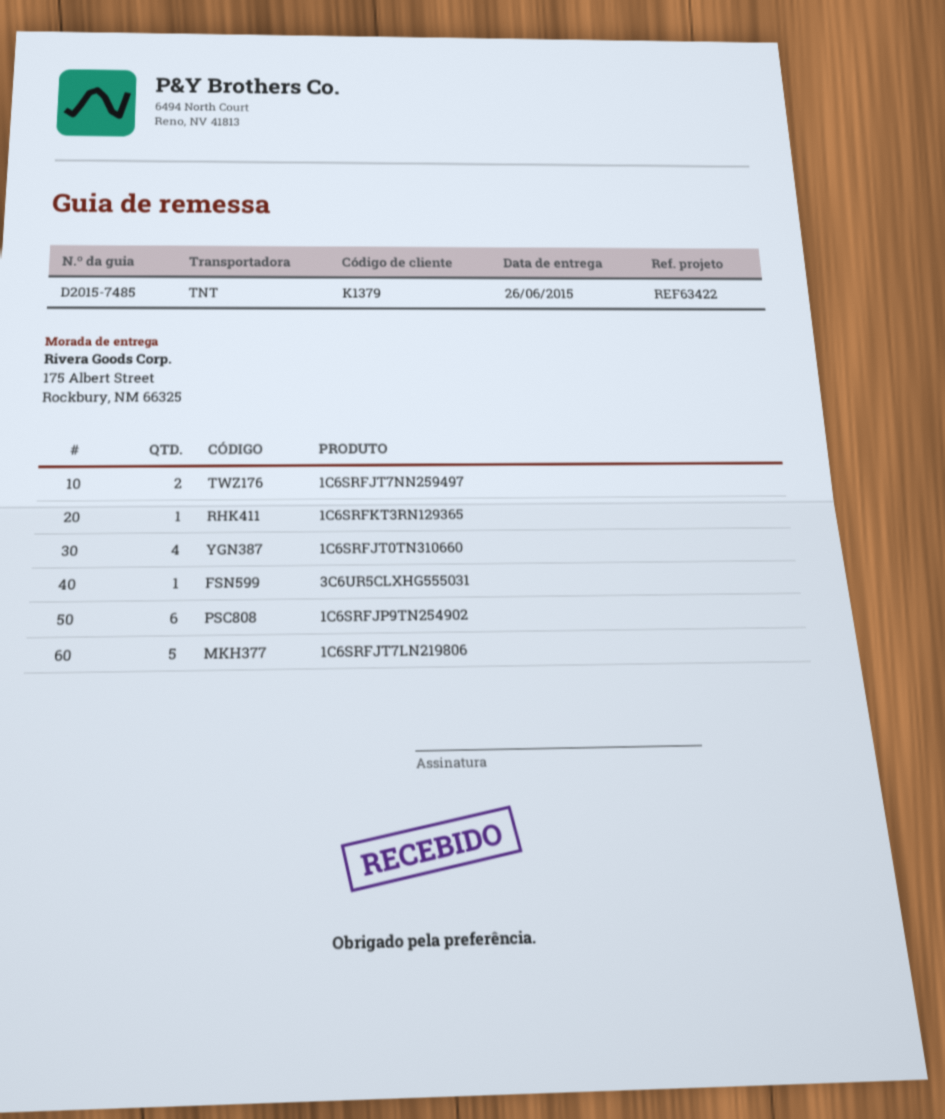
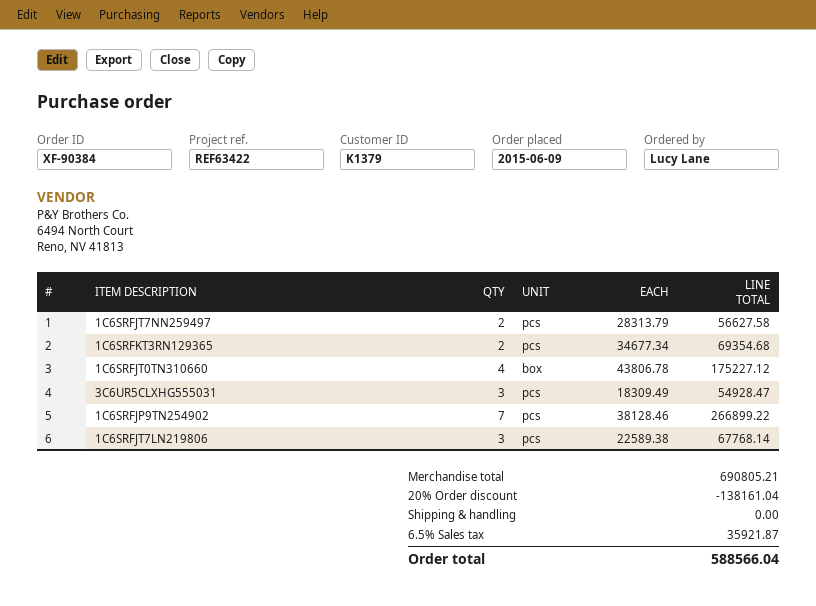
1C6SRFKT3RN129365: 1 -> 2
3C6UR5CLXHG555031: 1 -> 3
1C6SRFJP9TN254902: 6 -> 7
1C6SRFJT7LN219806: 5 -> 3

